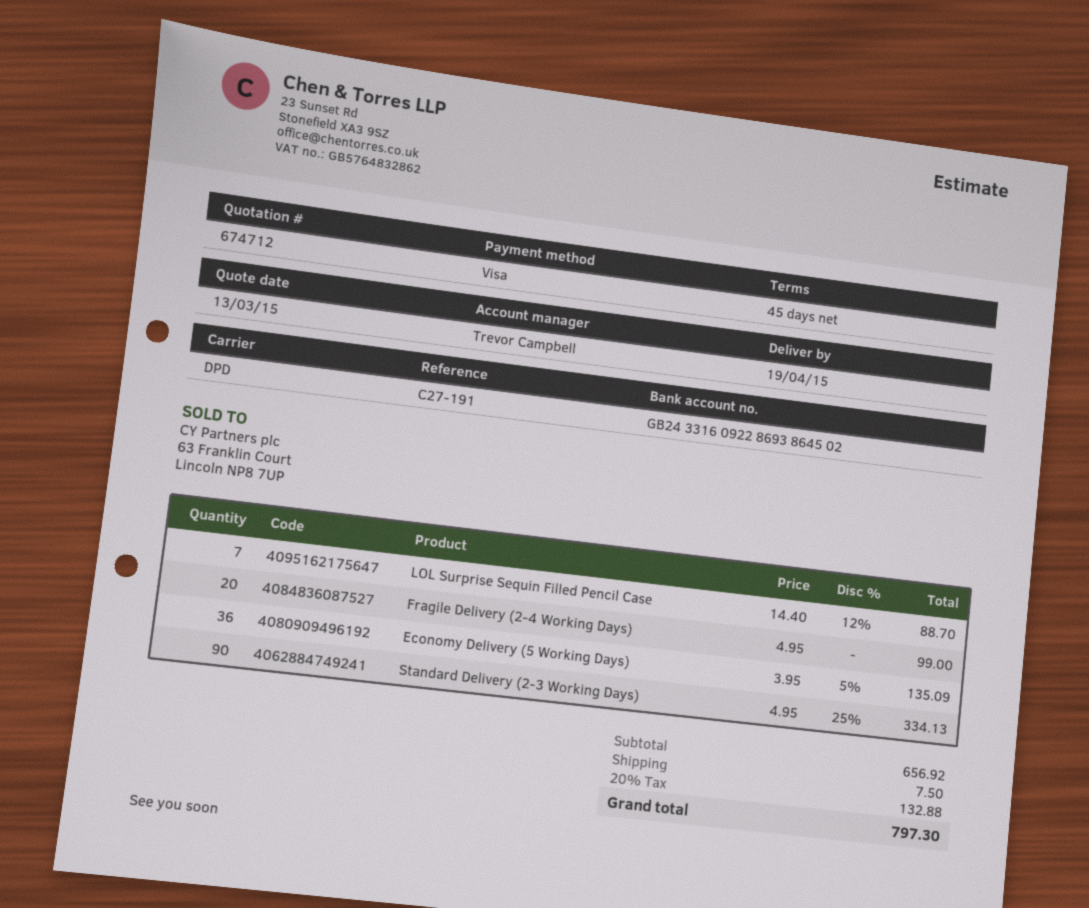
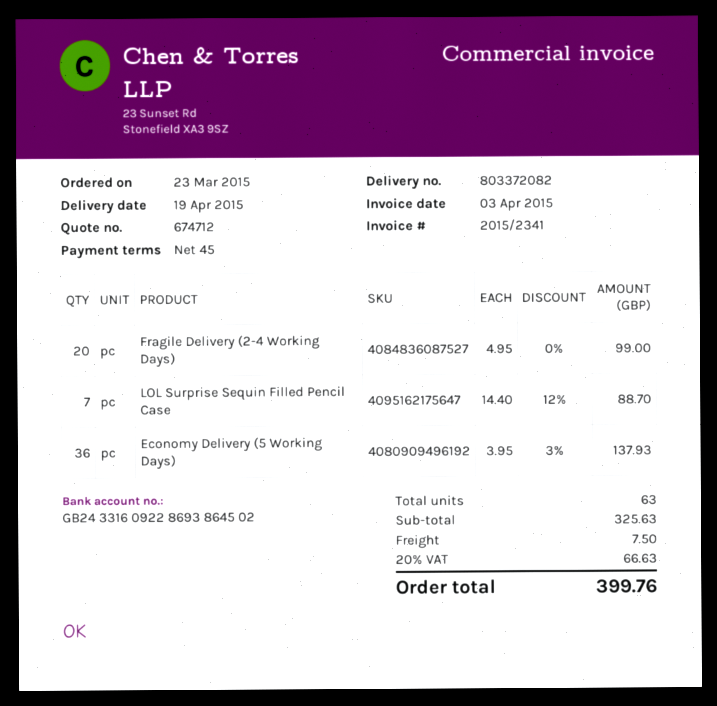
Economy Delivery (5 Working Days): 36 x 3.95 - 5% = 135.09 -> 36 x 3.95 - 3% = 137.93
Standard Delivery (2-3 Working Days): 90 x 4.95 - 25% = 334.13 -> none
subtotal: 656.92 -> 325.63
tax: 20% = 132.88 -> 20% = 66.63
total: 797.30 -> 399.76

